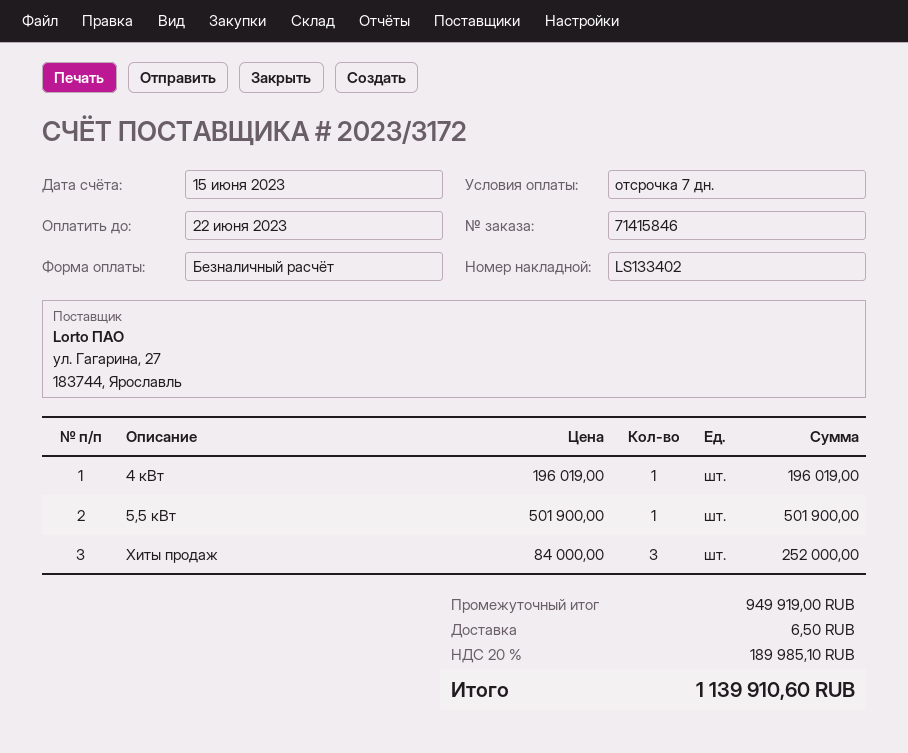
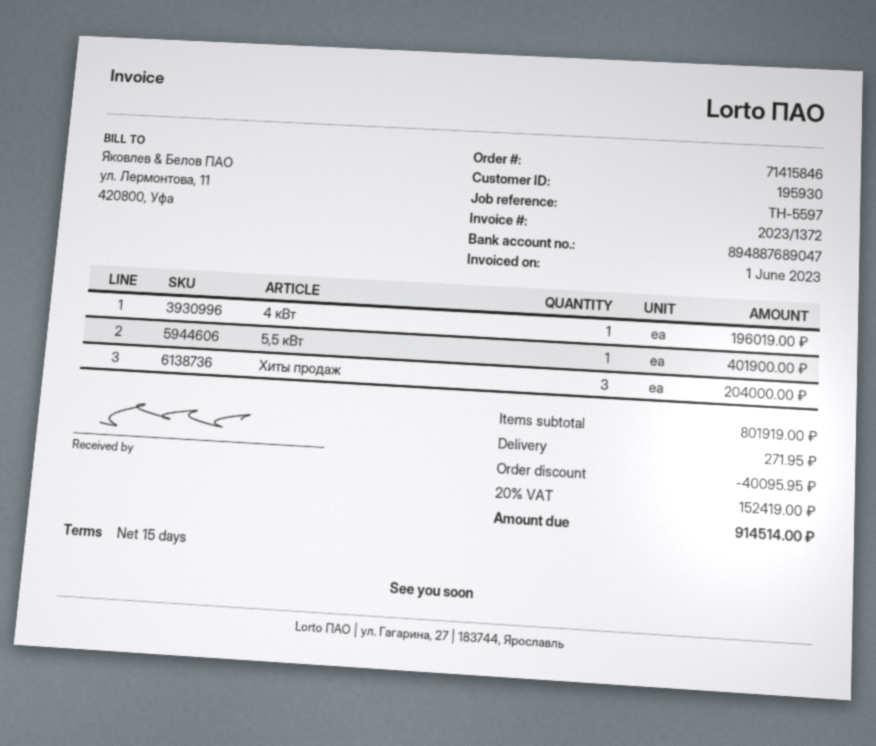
invoice number: 2023/3172 -> 2023/1372
invoice date: 2023-06-15 -> 2023-06-01
payment terms: 7 days -> 15 days
5,5 кВт: 1 for 501900.00 -> 1 for 401900.00
Хиты продаж: 3 for 252000.00 -> 3 for 204000.00
subtotal: 949919.00 -> 801919.00
discount: none -> 40095.95
shipping: 6.50 -> 271.95
tax: 20% = 189985.10 -> 20% = 152419.00
total: 1139910.60 -> 914514.00

